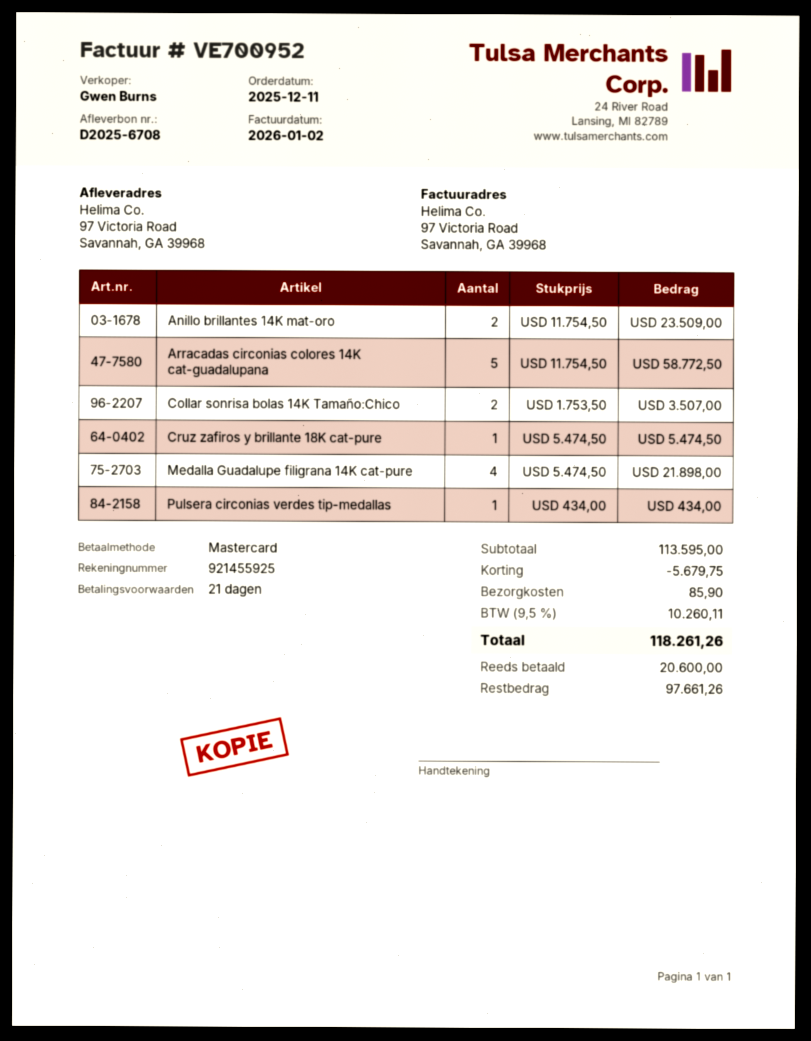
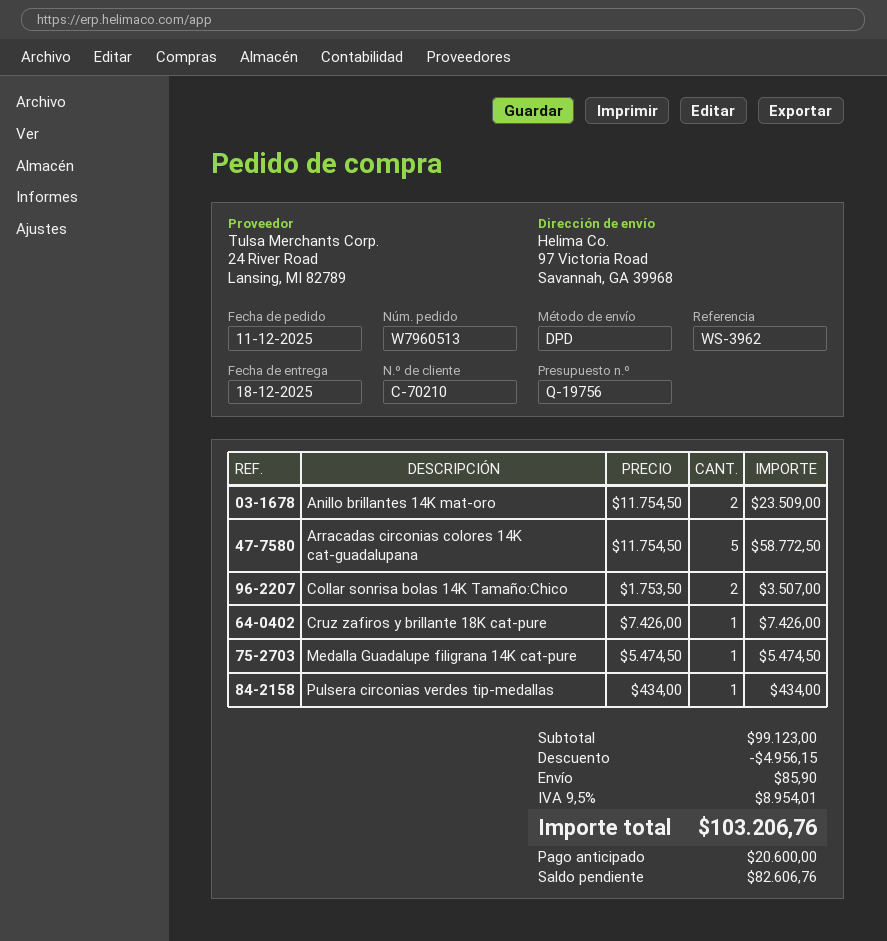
Cruz zafiros y brillante 18K cat-pure: 1 x 5474.50 = 5474.50 -> 1 x 7426.00 = 7426.00
Medalla Guadalupe filigrana 14K cat-pure: 4 x 5474.50 = 21898.00 -> 1 x 5474.50 = 5474.50
subtotal: 113595.00 -> 99123.00
discount: 5679.75 -> 4956.15
tax: 9.5% = 10260.11 -> 9.5% = 8954.01
total: 118261.26 -> 103206.76
balance: 97661.26 -> 82606.76

